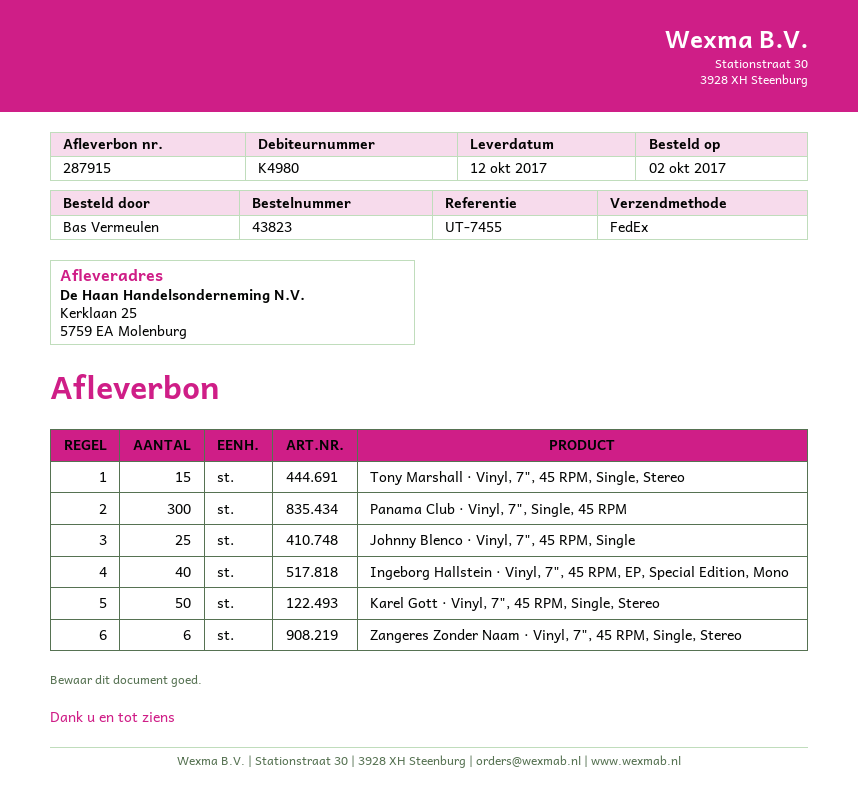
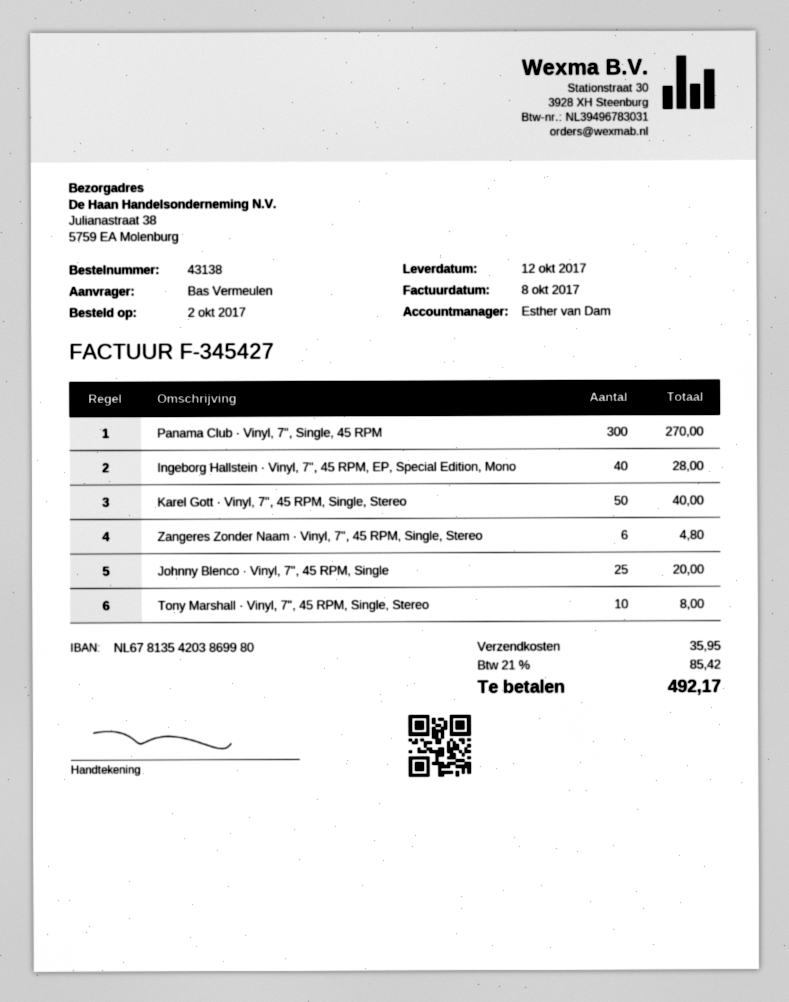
order number: 43823 -> 43138
ship to: Kerklaan 25, 5759 EA Molenburg -> Julianastraat 38, 5759 EA Molenburg
Tony Marshall · Vinyl, 7", 45 RPM, Single, Stereo: 15 -> 10

